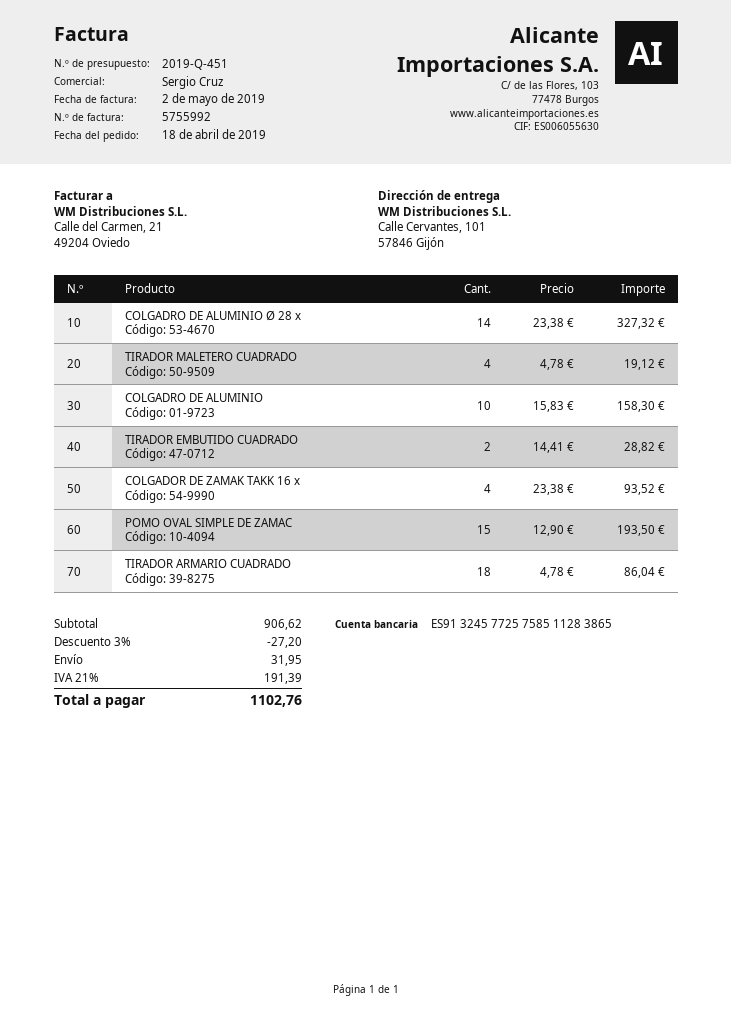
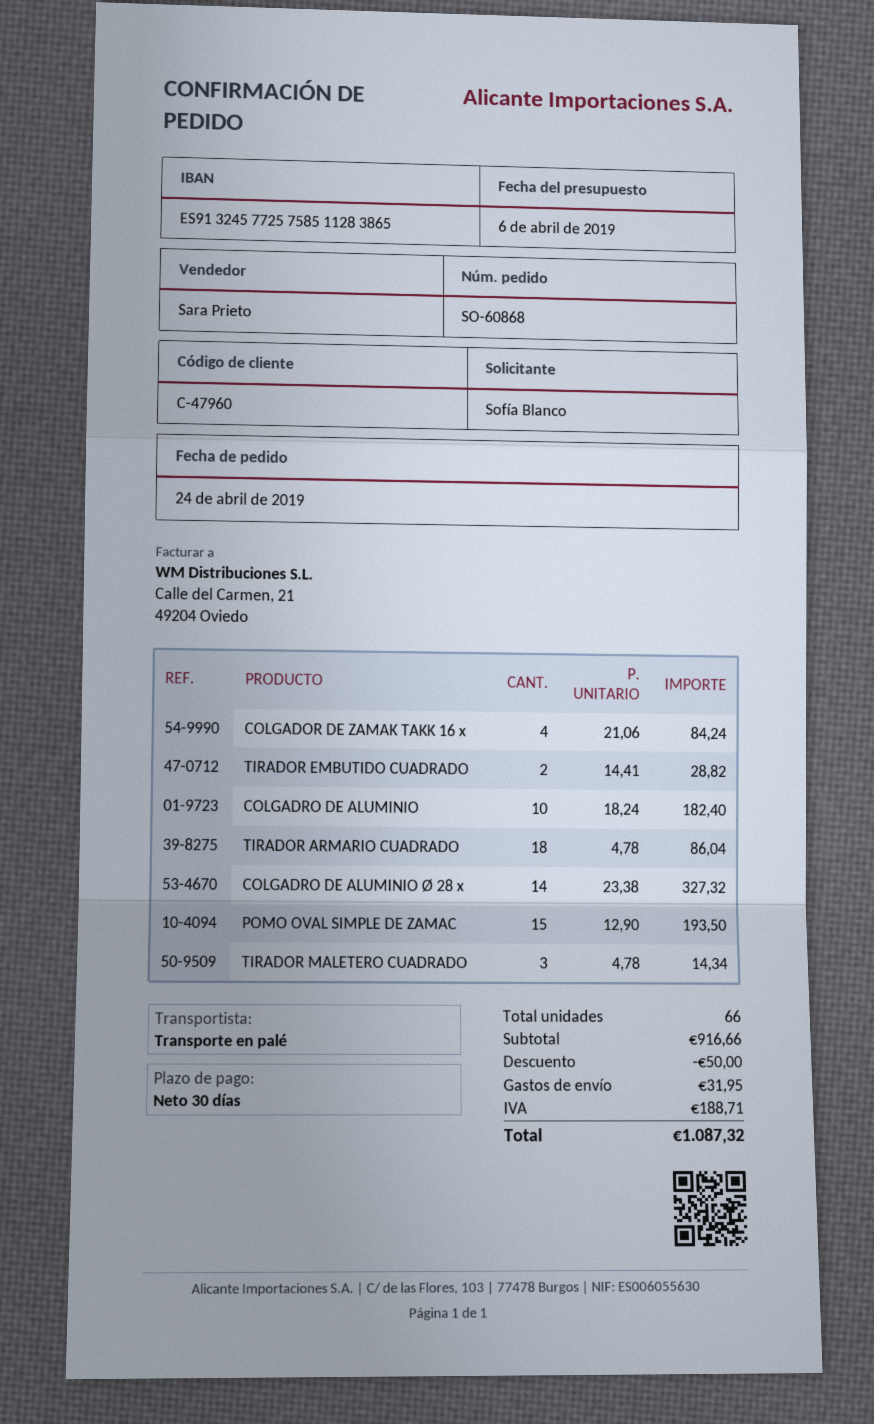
order date: 2019-04-18 -> 2019-04-24
sales rep: Sergio Cruz -> Sara Prieto
TIRADOR MALETERO CUADRADO: 4 x 4.78 = 19.12 -> 3 x 4.78 = 14.34
COLGADRO DE ALUMINIO: 10 x 15.83 = 158.30 -> 10 x 18.24 = 182.40
COLGADOR DE ZAMAK TAKK 16 x: 4 x 23.38 = 93.52 -> 4 x 21.06 = 84.24
subtotal: 906.62 -> 916.66
discount: 27.20 -> 50.00
tax: 191.39 -> 188.71
total: 1102.76 -> 1087.32

